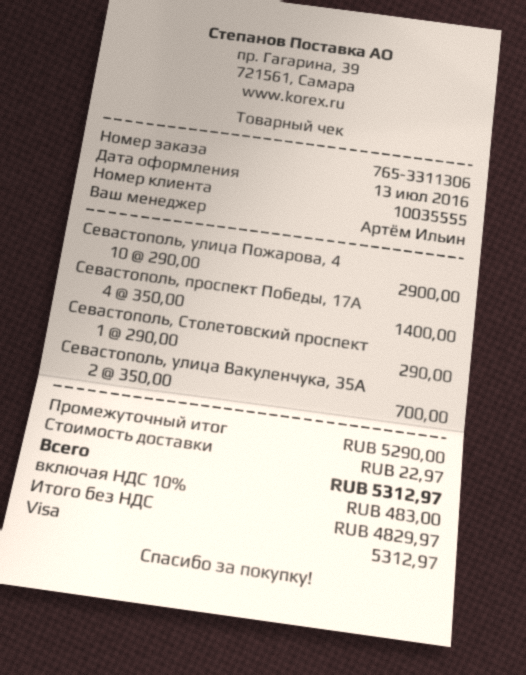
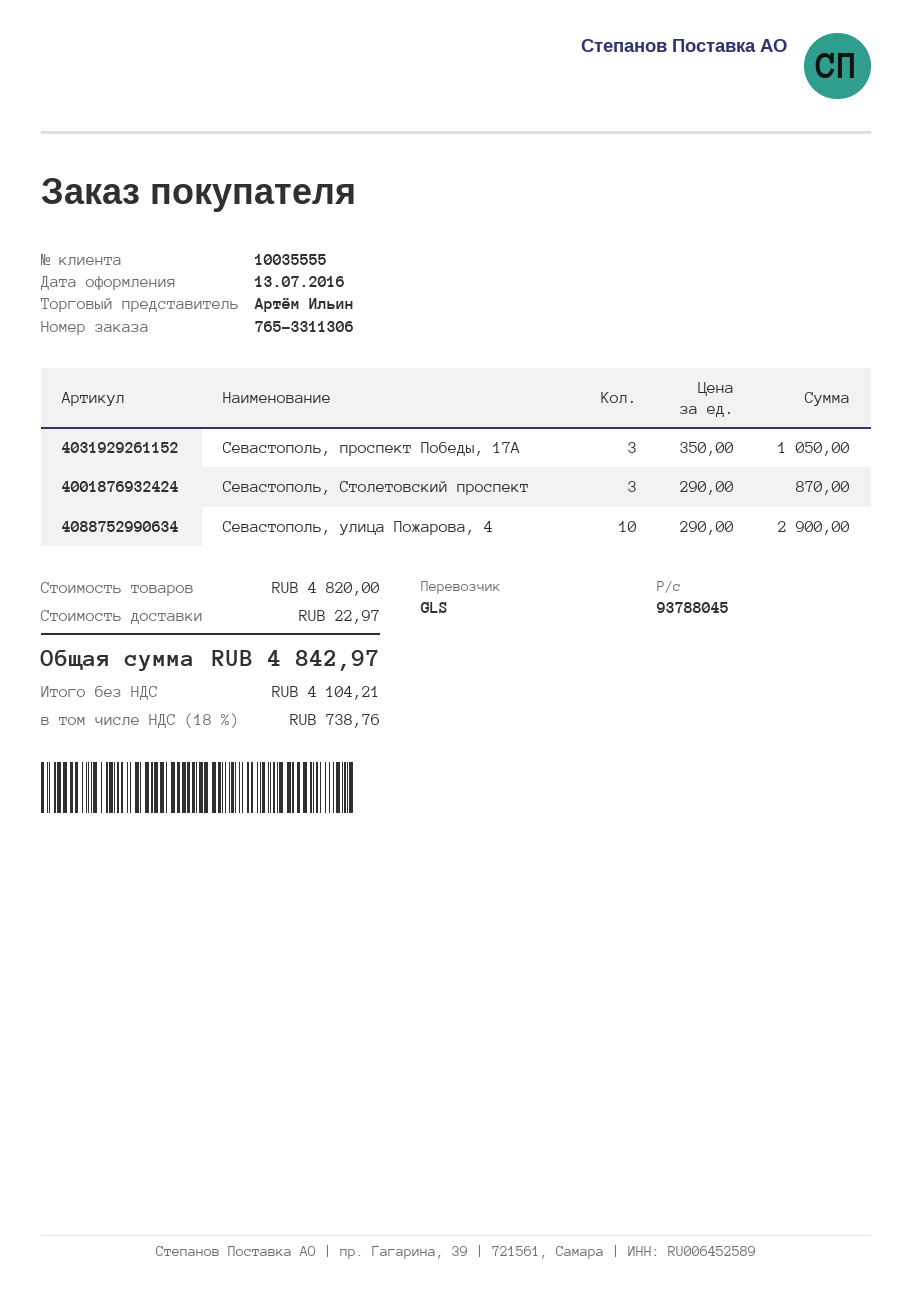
Севастополь, проспект Победы, 17А: 4 x 350.00 = 1400.00 -> 3 x 350.00 = 1050.00
Севастополь, Столетовский проспект: 1 x 290.00 = 290.00 -> 3 x 290.00 = 870.00
Севастополь, улица Вакуленчука, 35А: 2 x 350.00 = 700.00 -> none
subtotal: 5290.00 -> 4820.00
net: 4829.97 -> 4104.21
tax: 10% = 483.00 -> 18% = 738.76
total: 5312.97 -> 4842.97

